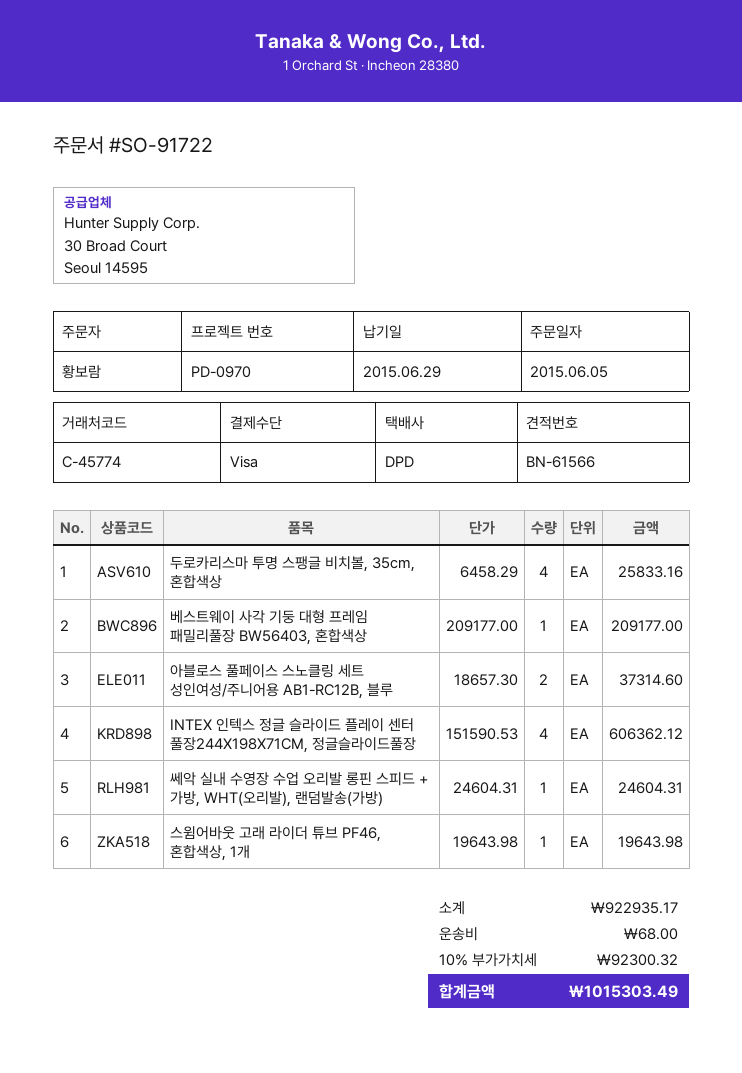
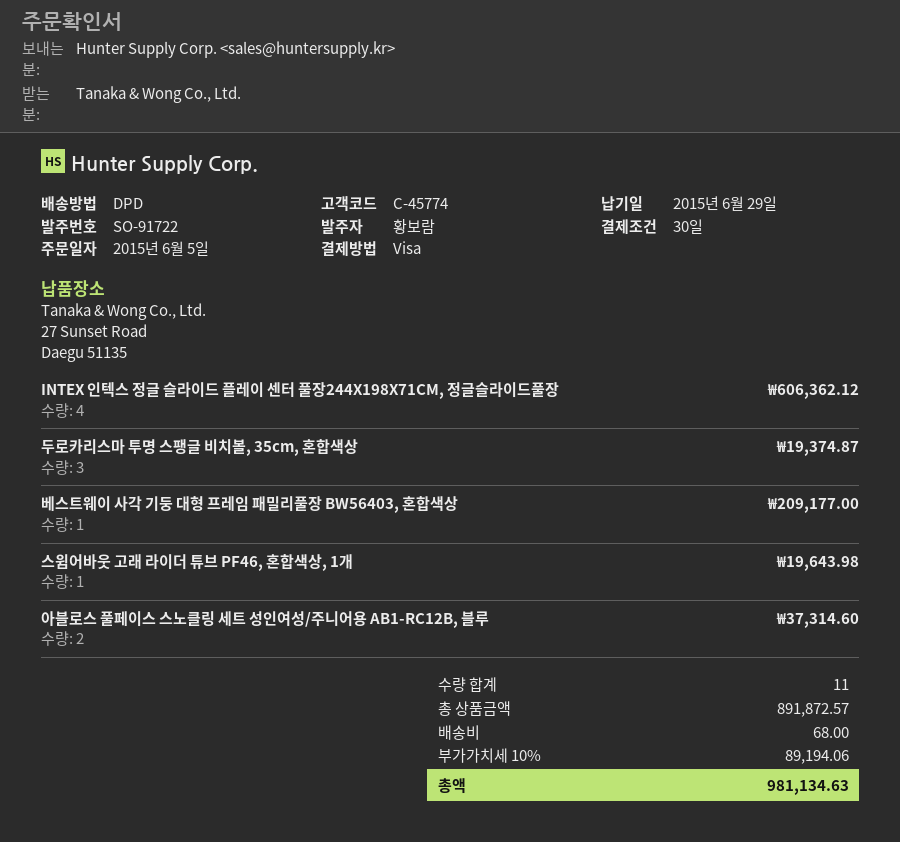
두로카리스마 투명 스팽글 비치볼, 35cm, 혼합색상: 4 for 25833.16 -> 3 for 19374.87
쎄악 실내 수영장 수업 오리발 롱핀 스피드 + 가방, WHT(오리발), 랜덤발송(가방): 1 for 24604.31 -> none
subtotal: 922935.17 -> 891872.57
tax: 10% = 92300.32 -> 10% = 89194.06
total: 1015303.49 -> 981134.63

